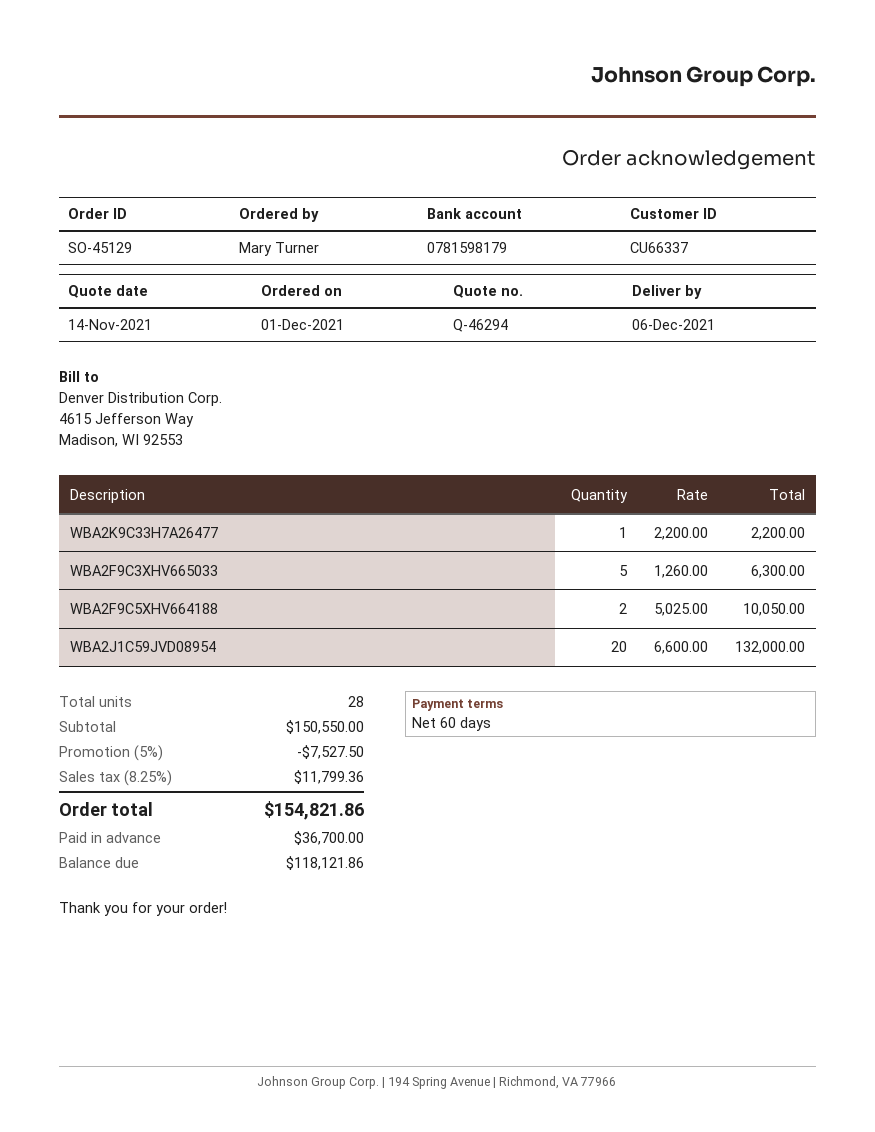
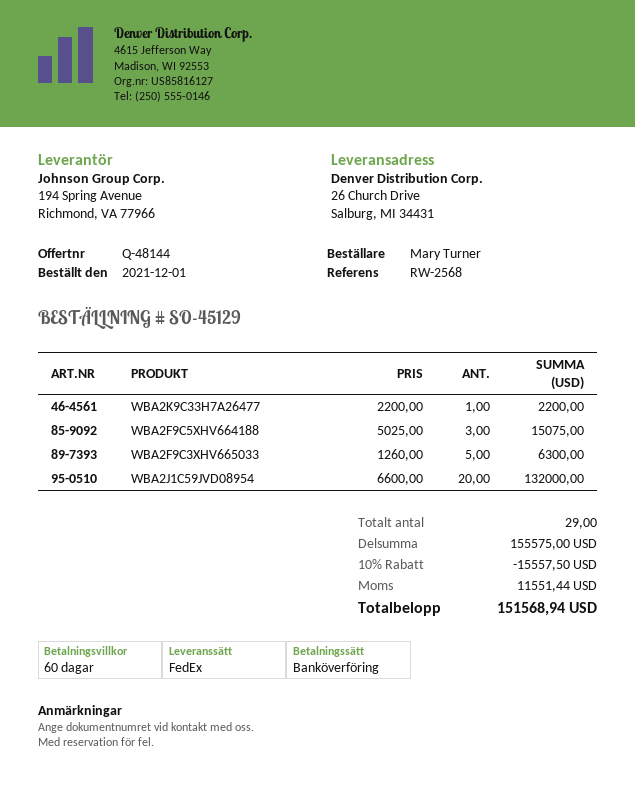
quote number: Q-46294 -> Q-48144
WBA2F9C5XHV664188: 2 x 5025.00 = 10050.00 -> 3 x 5025.00 = 15075.00
total quantity: 28 -> 29
subtotal: 150550.00 -> 155575.00
discount: 5% = 7527.50 -> 10% = 15557.50
tax: 11799.36 -> 11551.44
total: 154821.86 -> 151568.94

